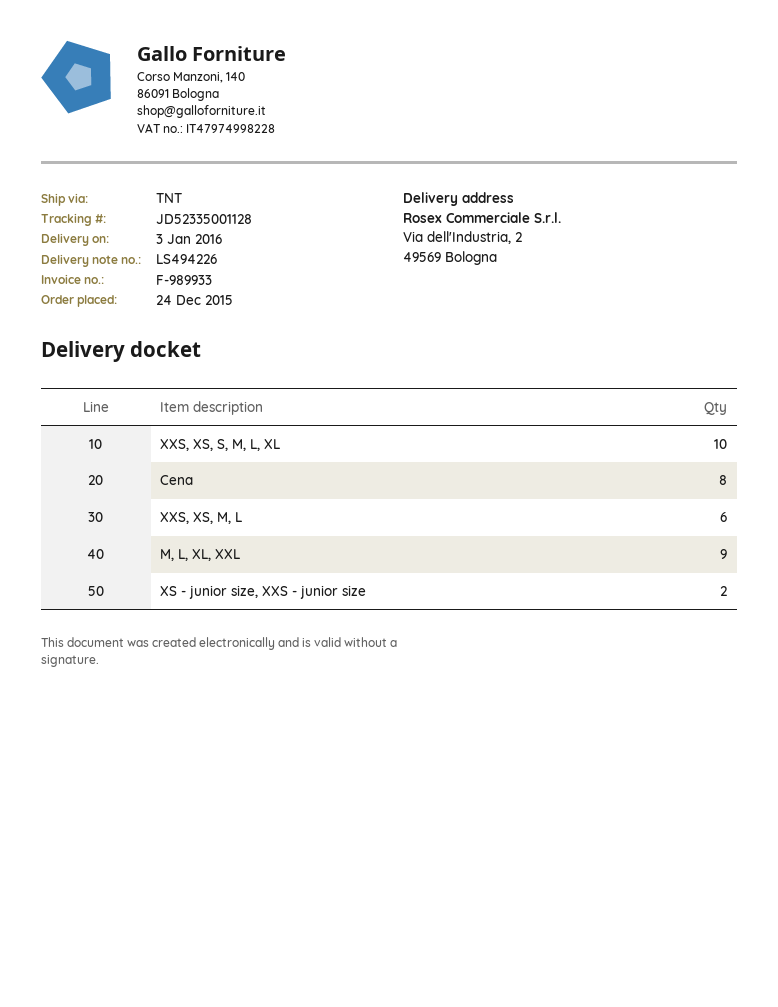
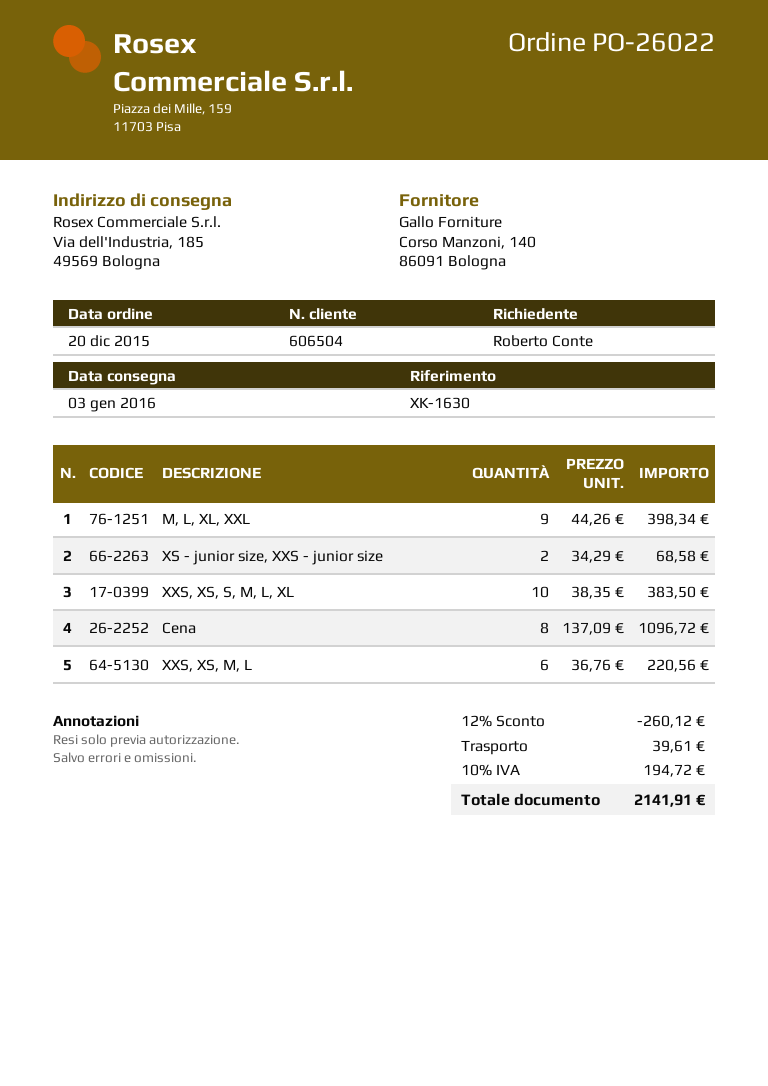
order date: 2015-12-24 -> 2015-12-20
ship to: Via dell'Industria, 2, 49569 Bologna -> Via dell'Industria, 185, 49569 Bologna

